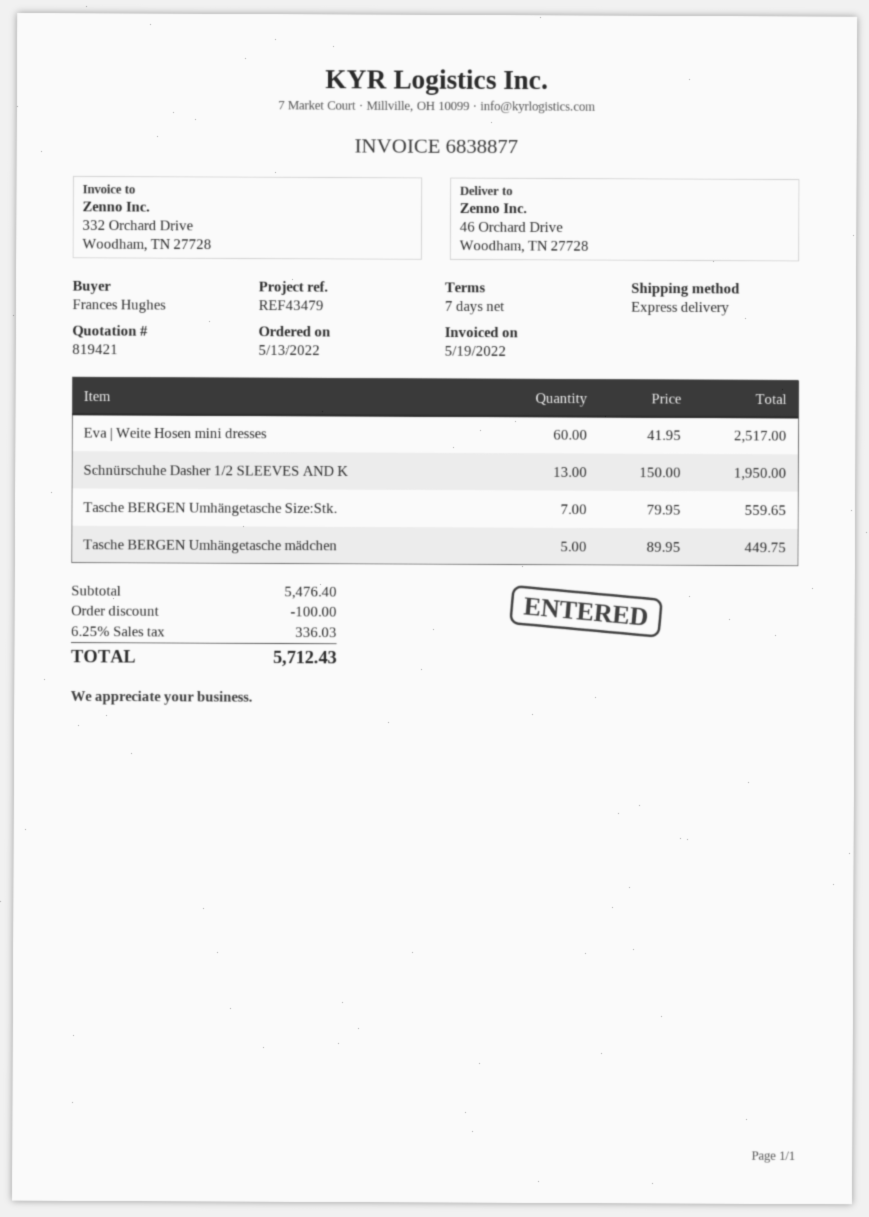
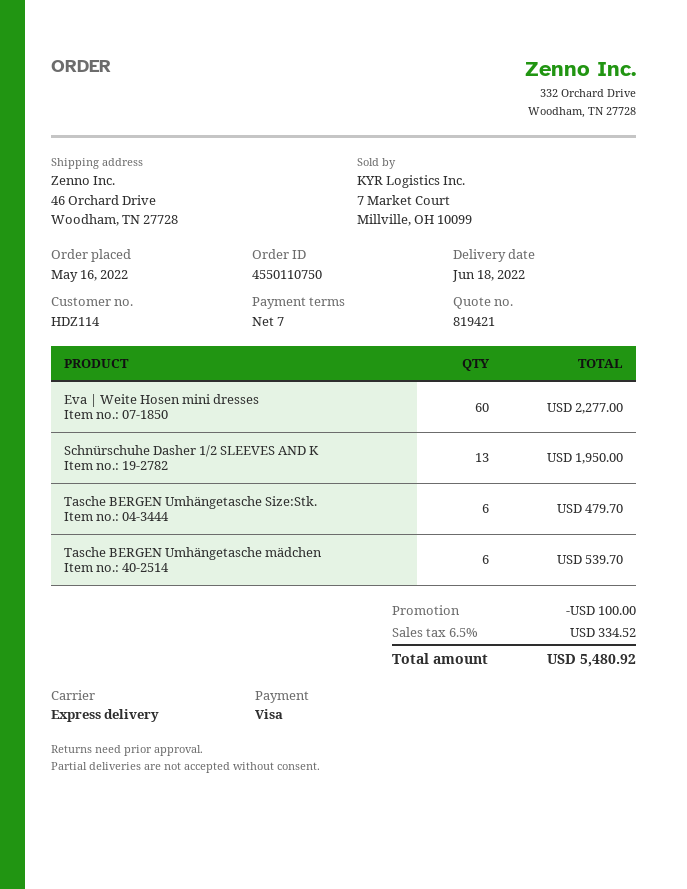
order date: 2022-05-13 -> 2022-05-16
Eva | Weite Hosen mini dresses: 60 for 2517.00 -> 60 for 2277.00
Tasche BERGEN Umhängetasche Size:Stk.: 7 for 559.65 -> 6 for 479.70
Tasche BERGEN Umhängetasche mädchen: 5 for 449.75 -> 6 for 539.70
tax: 6.25% = 336.03 -> 6.5% = 334.52
total: 5712.43 -> 5480.92

